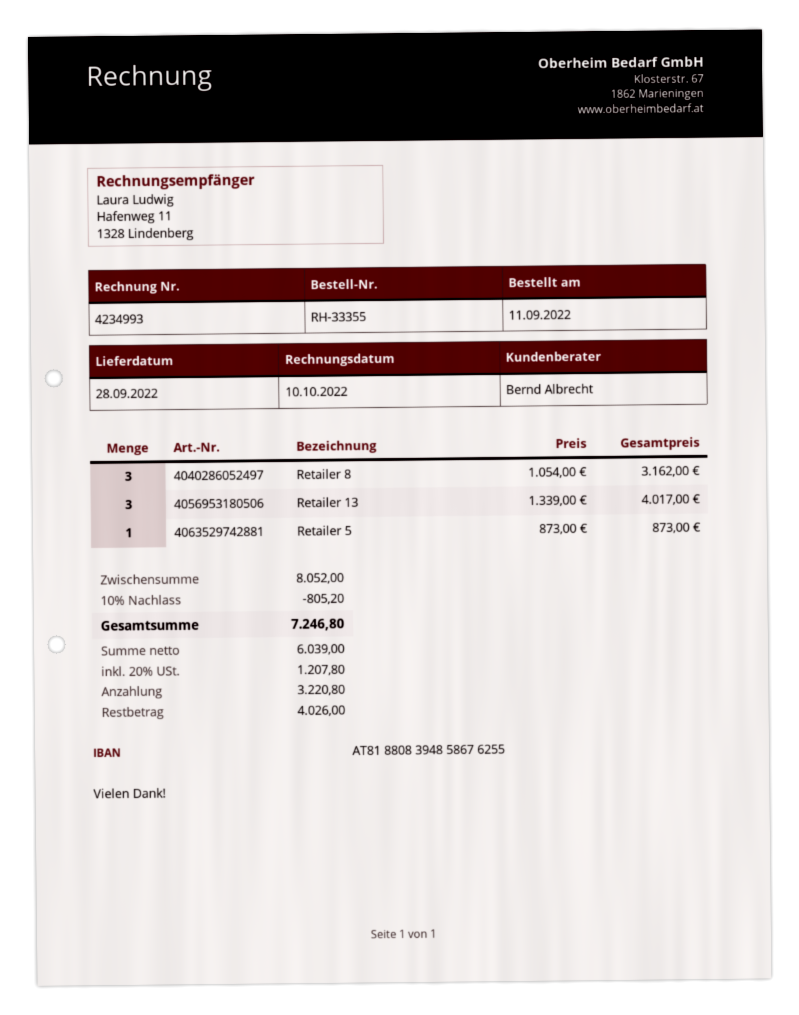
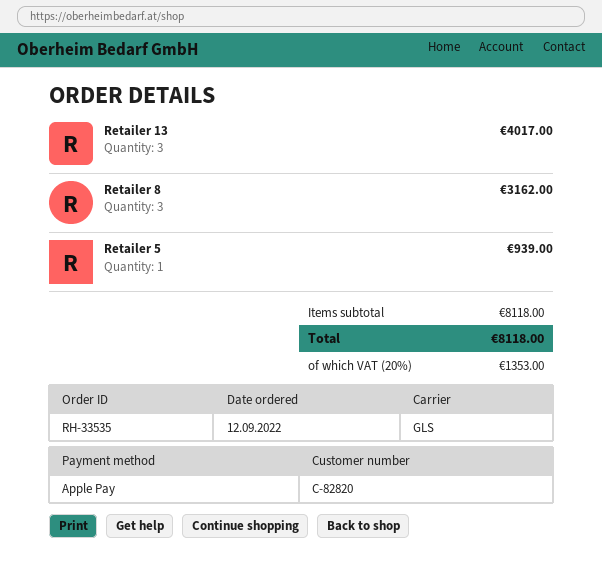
order number: RH-33355 -> RH-33535
order date: 2022-09-11 -> 2022-09-12
Retailer 5: 1 for 873.00 -> 1 for 939.00
subtotal: 8052.00 -> 8118.00
discount: 10% = 805.20 -> none
tax: 20% = 1207.80 -> 20% = 1353.00
total: 7246.80 -> 8118.00

